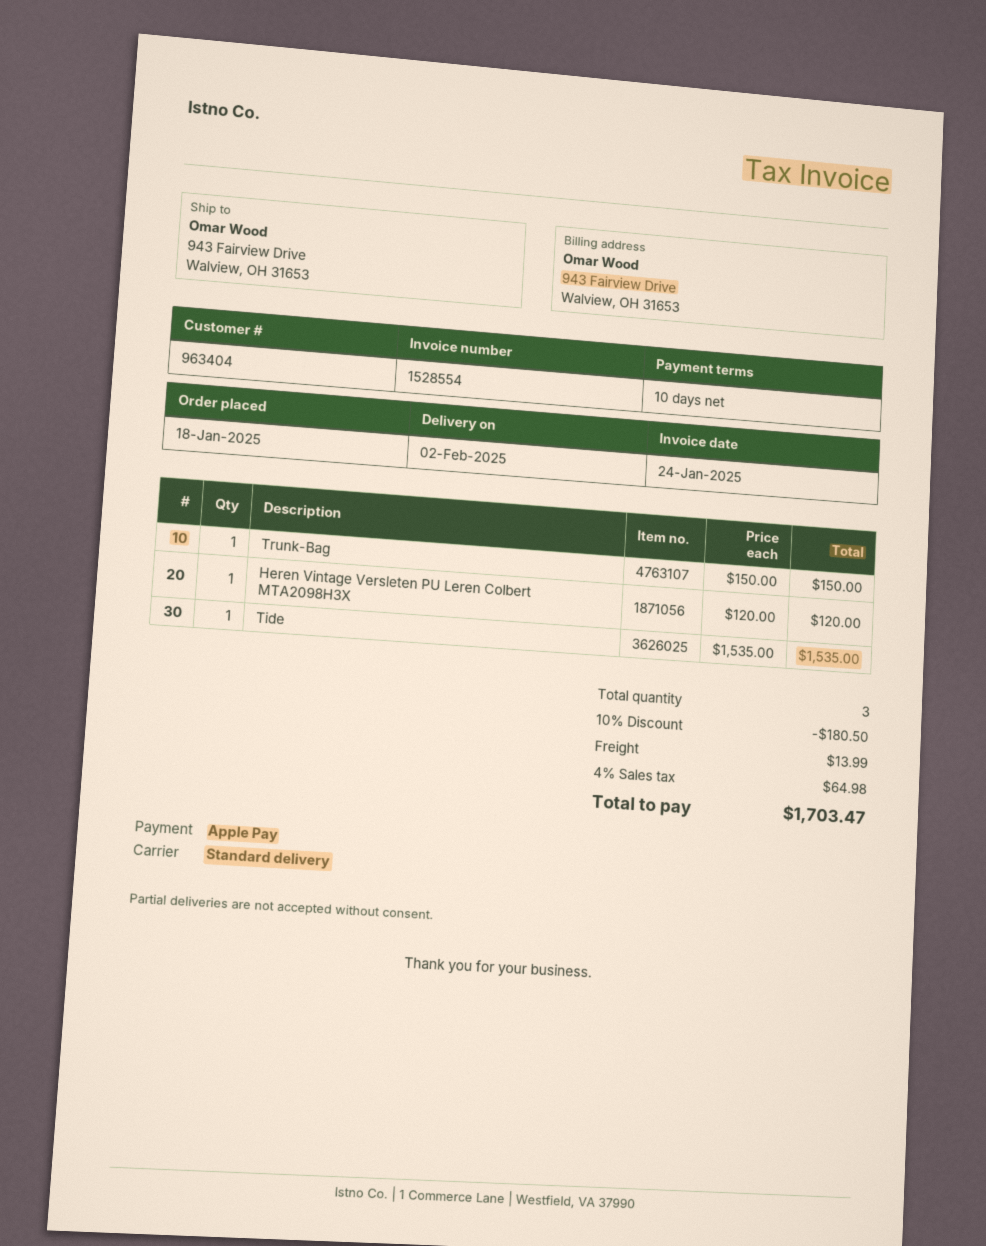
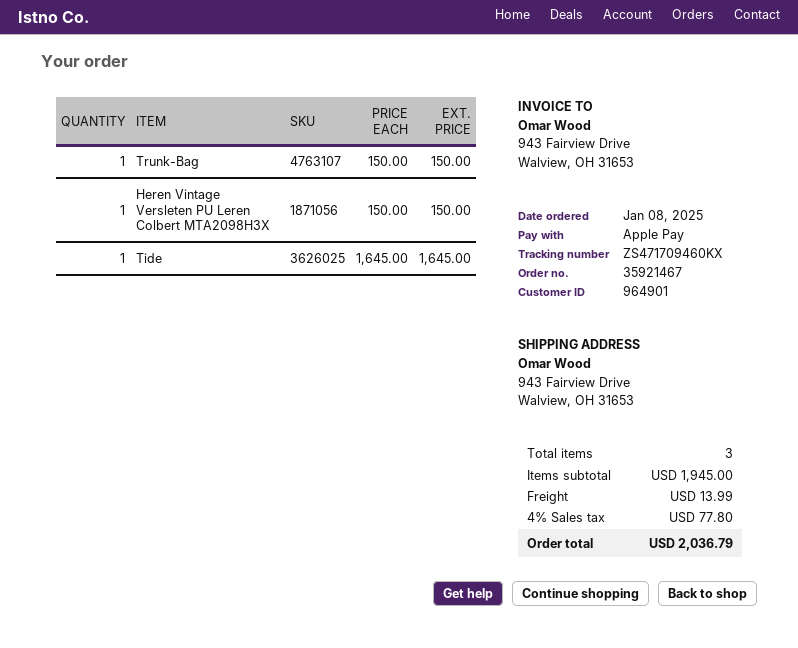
order date: 2025-01-18 -> 2025-01-08
customer number: 963404 -> 964901
Heren Vintage Versleten PU Leren Colbert MTA2098H3X: 1 x 120.00 = 120.00 -> 1 x 150.00 = 150.00
Tide: 1 x 1535.00 = 1535.00 -> 1 x 1645.00 = 1645.00
discount: 10% = 180.50 -> none
tax: 4% = 64.98 -> 4% = 77.80
total: 1703.47 -> 2036.79

